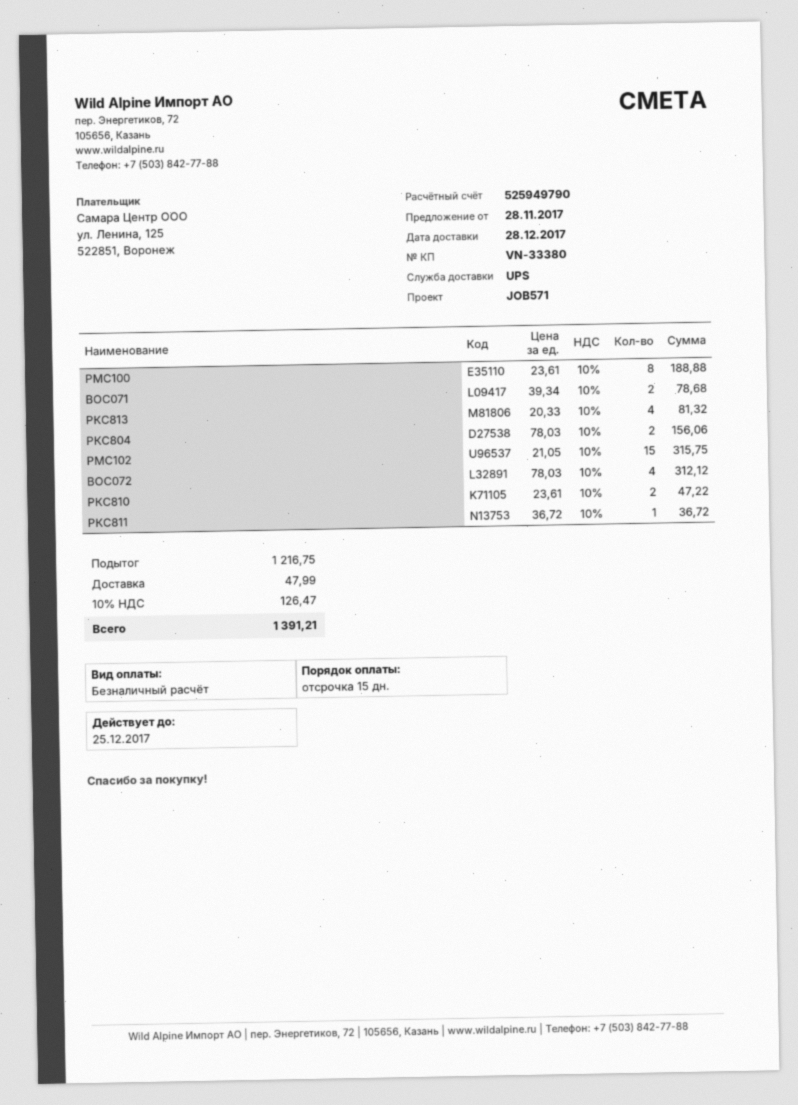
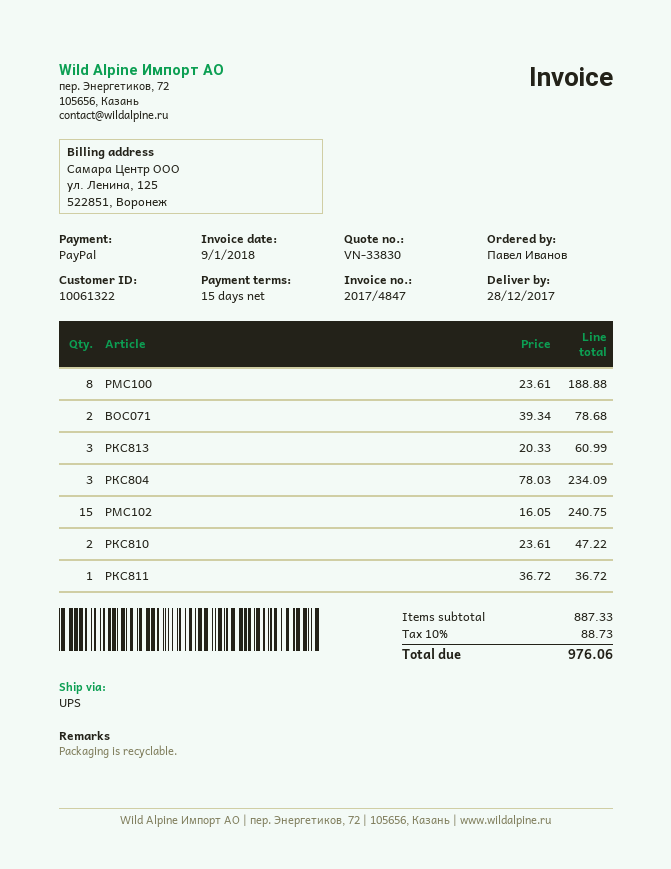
quote number: VN-33380 -> VN-33830
payment method: bank transfer -> PayPal
РКС813: 4 x 20.33 = 81.32 -> 3 x 20.33 = 60.99
РКС804: 2 x 78.03 = 156.06 -> 3 x 78.03 = 234.09
РМС102: 15 x 21.05 = 315.75 -> 15 x 16.05 = 240.75
ВОС072: 4 x 78.03 = 312.12 -> none
subtotal: 1216.75 -> 887.33
shipping: 47.99 -> none
tax: 10% = 126.47 -> 10% = 88.73
total: 1391.21 -> 976.06

